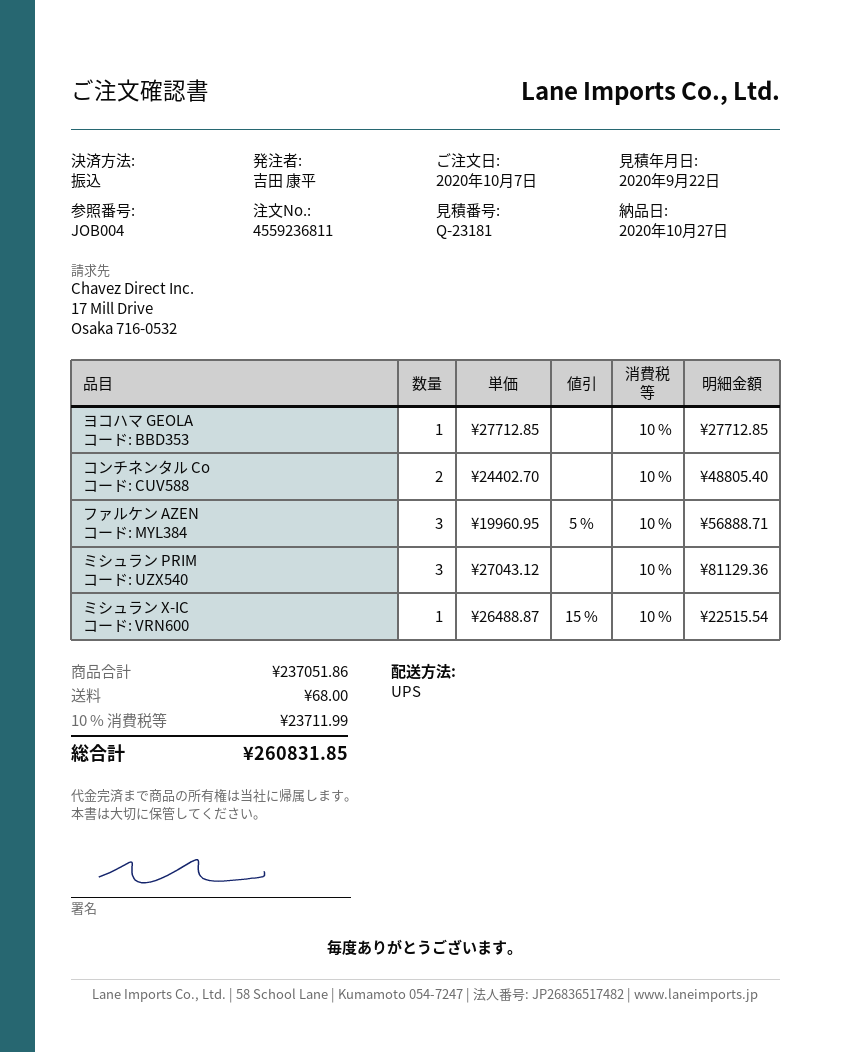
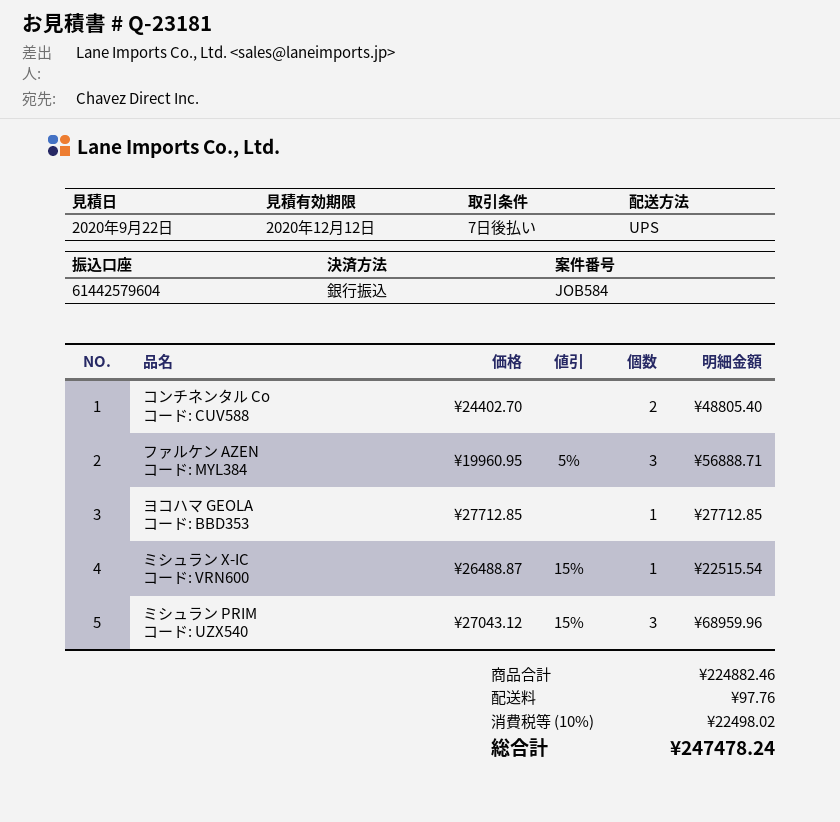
reference: JOB004 -> JOB584
ミシュラン PRIM: 3 x 27043.12 = 81129.36 -> 3 x 27043.12 - 15% = 68959.96
subtotal: 237051.86 -> 224882.46
shipping: 68.00 -> 97.76
tax: 10% = 23711.99 -> 10% = 22498.02
total: 260831.85 -> 247478.24

